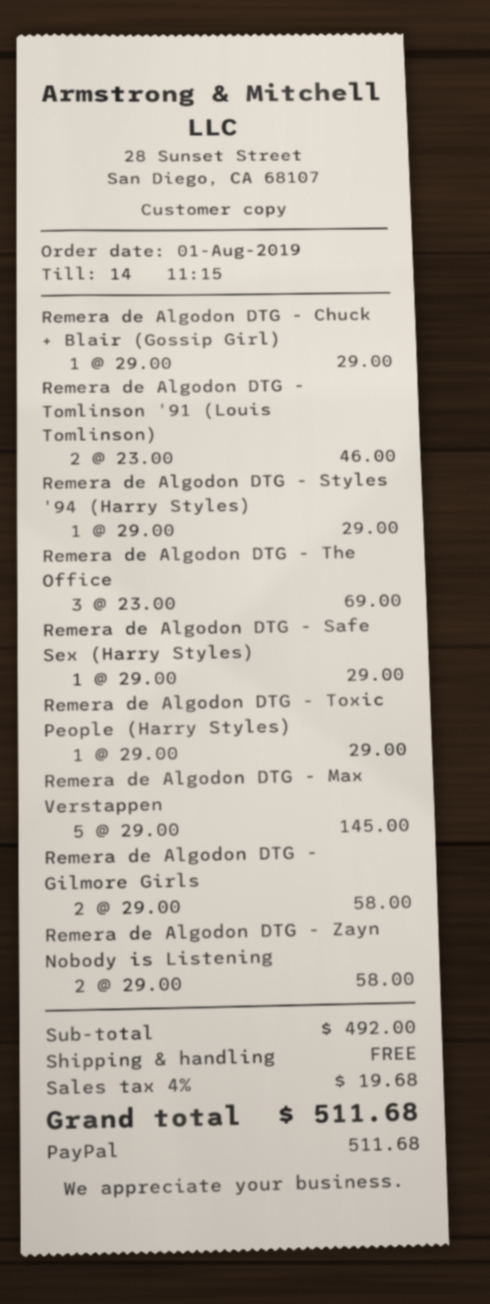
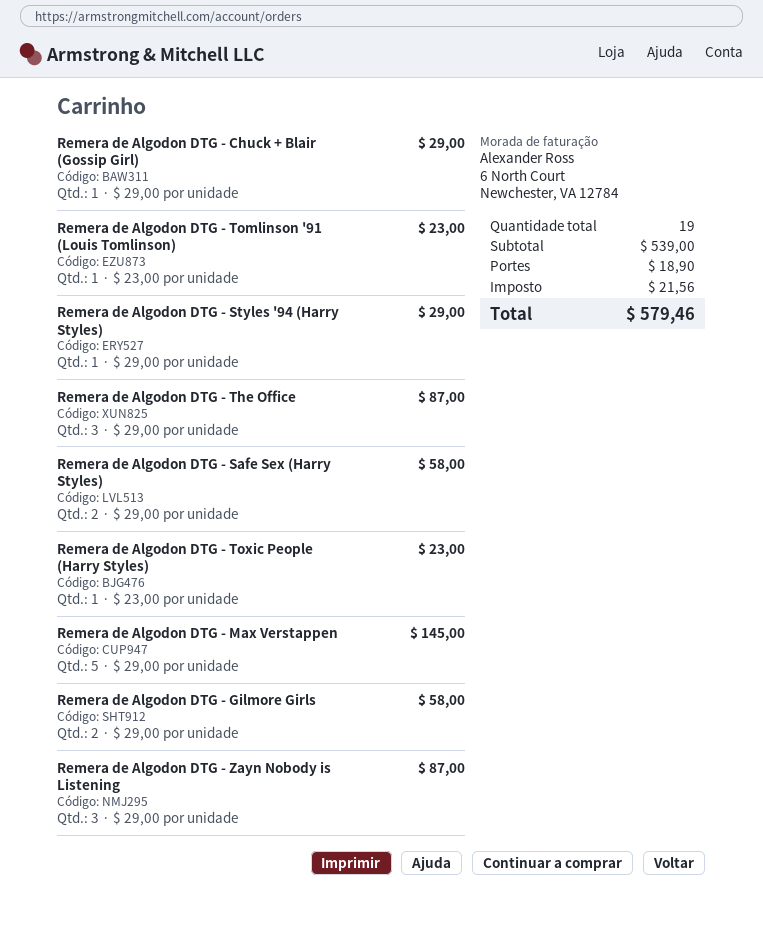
Remera de Algodon DTG - Tomlinson '91 (Louis Tomlinson): 2 x 23.00 = 46.00 -> 1 x 23.00 = 23.00
Remera de Algodon DTG - The Office: 3 x 23.00 = 69.00 -> 3 x 29.00 = 87.00
Remera de Algodon DTG - Safe Sex (Harry Styles): 1 x 29.00 = 29.00 -> 2 x 29.00 = 58.00
Remera de Algodon DTG - Toxic People (Harry Styles): 1 x 29.00 = 29.00 -> 1 x 23.00 = 23.00
Remera de Algodon DTG - Zayn Nobody is Listening: 2 x 29.00 = 58.00 -> 3 x 29.00 = 87.00
subtotal: 492.00 -> 539.00
shipping: 0.00 -> 18.90
tax: 19.68 -> 21.56
total: 511.68 -> 579.46

